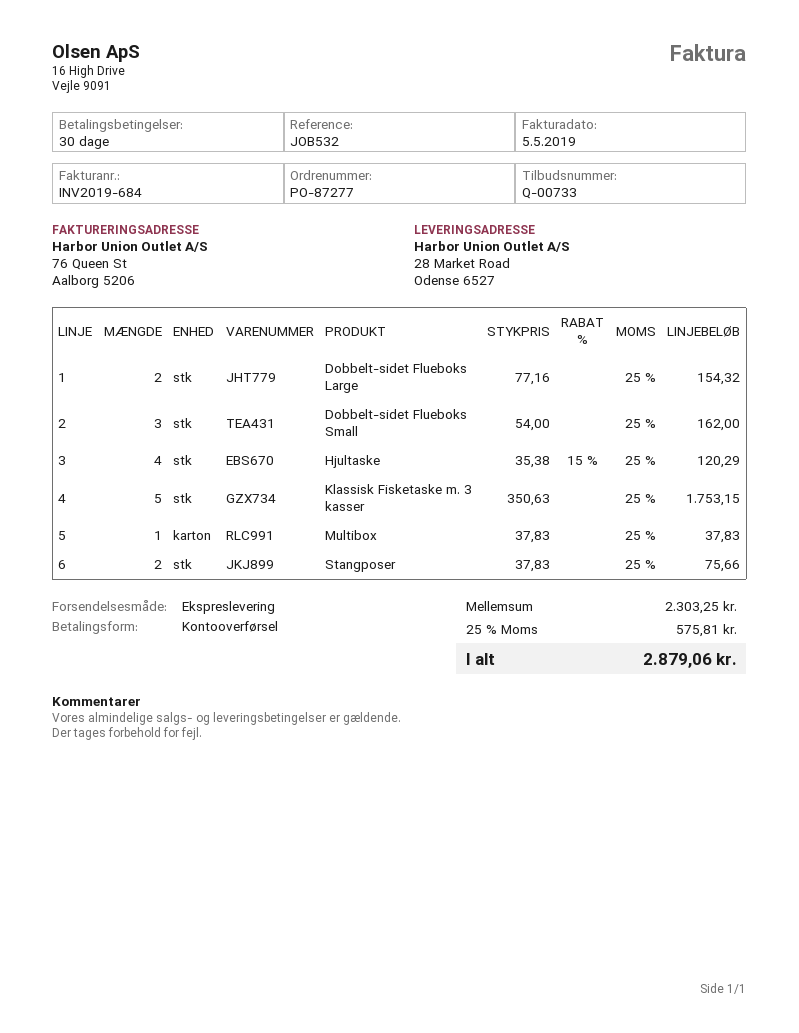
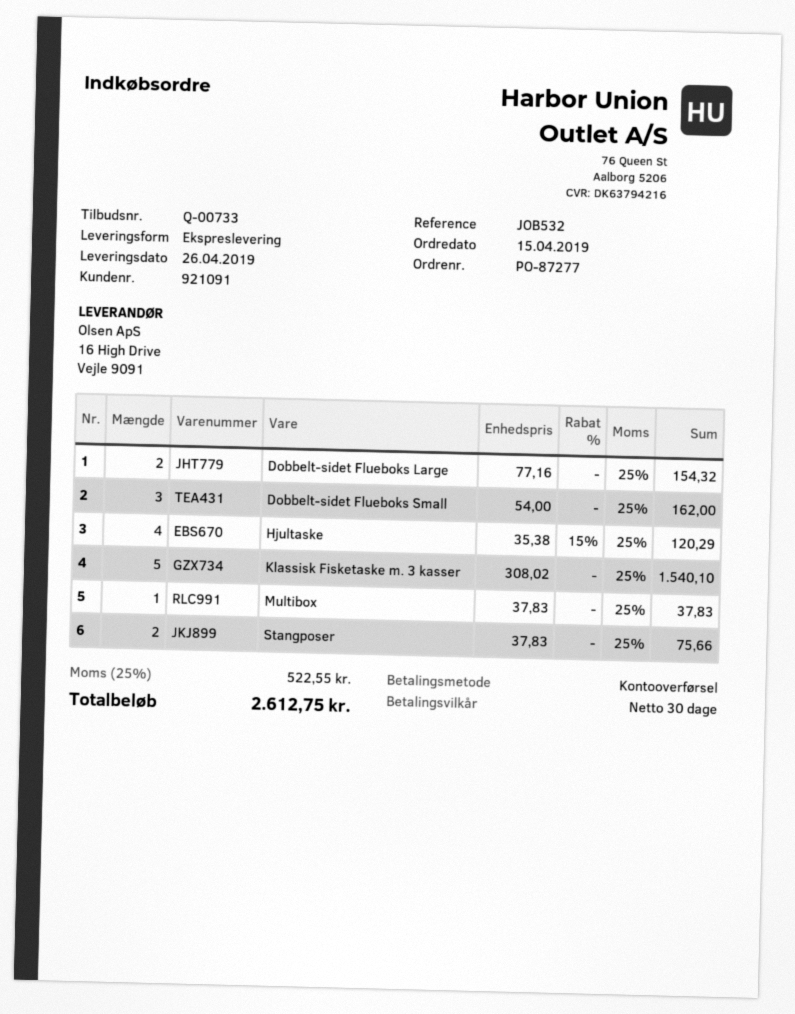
Klassisk Fisketaske m. 3 kasser: 5 x 350.63 = 1753.15 -> 5 x 308.02 = 1540.10
tax: 25% = 575.81 -> 25% = 522.55
total: 2879.06 -> 2612.75

